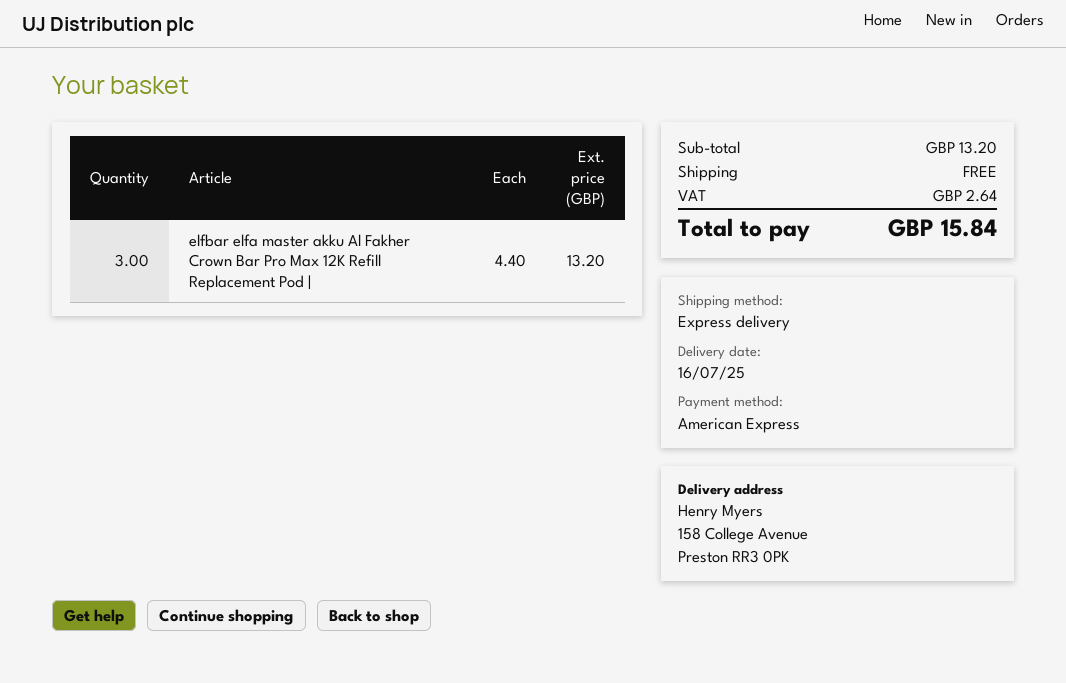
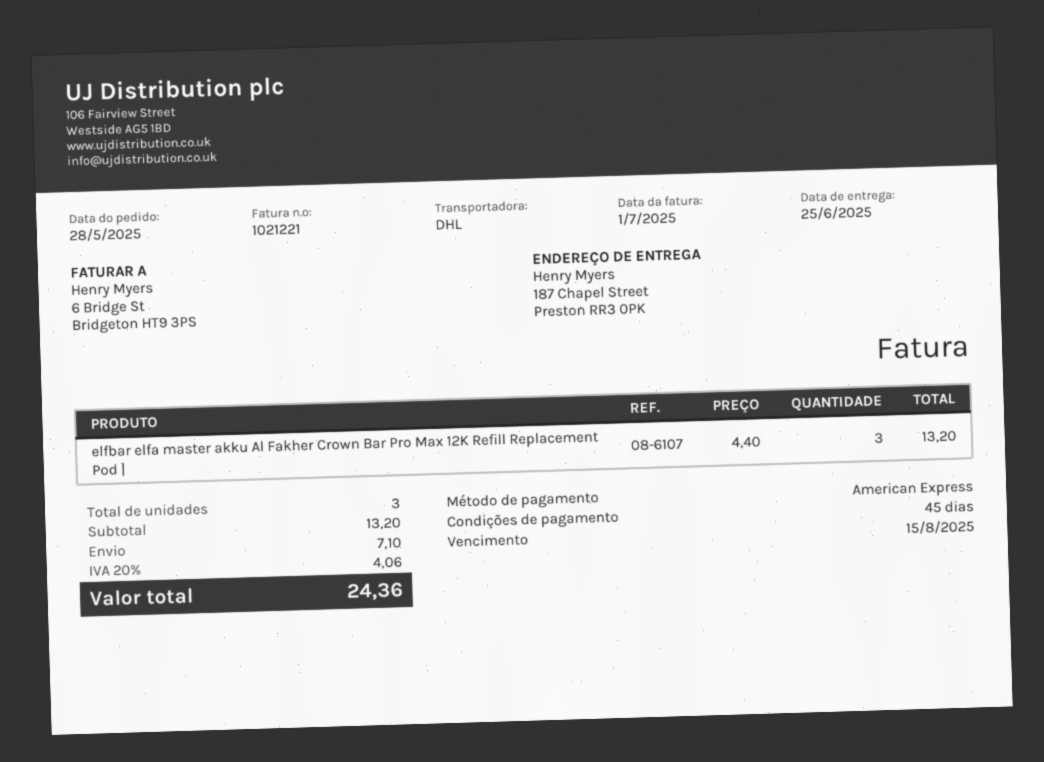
delivery date: 2025-07-16 -> 2025-06-25
shipping method: express -> DHL
ship to: 158 College Avenue, Preston RR3 0PK -> 187 Chapel Street, Preston RR3 0PK
shipping: 0.00 -> 7.10
tax: 2.64 -> 4.06
total: 15.84 -> 24.36

